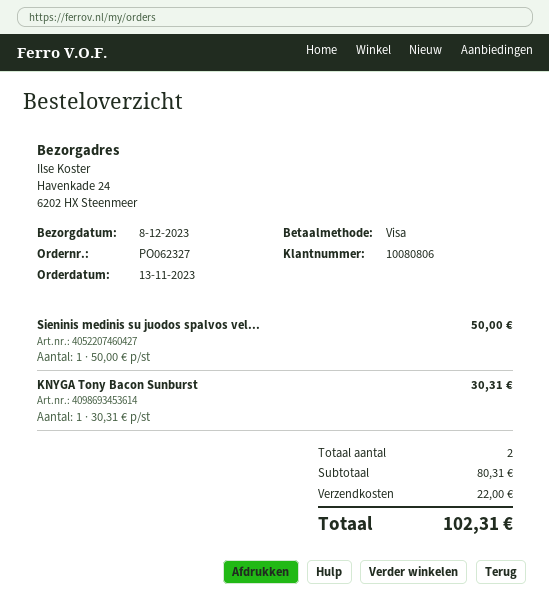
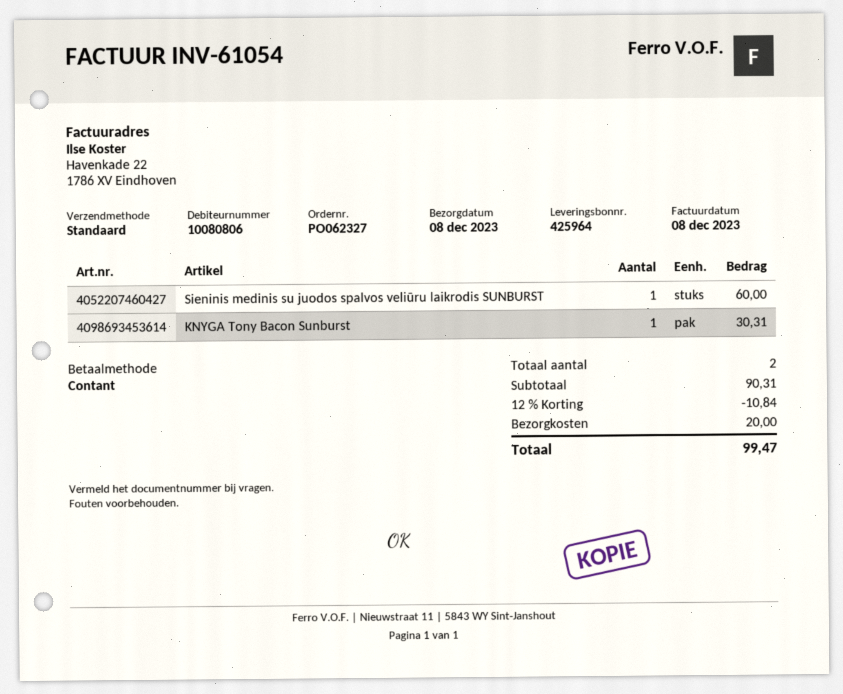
payment method: Visa -> cash
Sieninis medinis su juodos spalvos vel...: 1 for 50.00 -> 1 for 60.00
subtotal: 80.31 -> 90.31
discount: none -> 12% = 10.84
shipping: 22.00 -> 20.00
total: 102.31 -> 99.47

